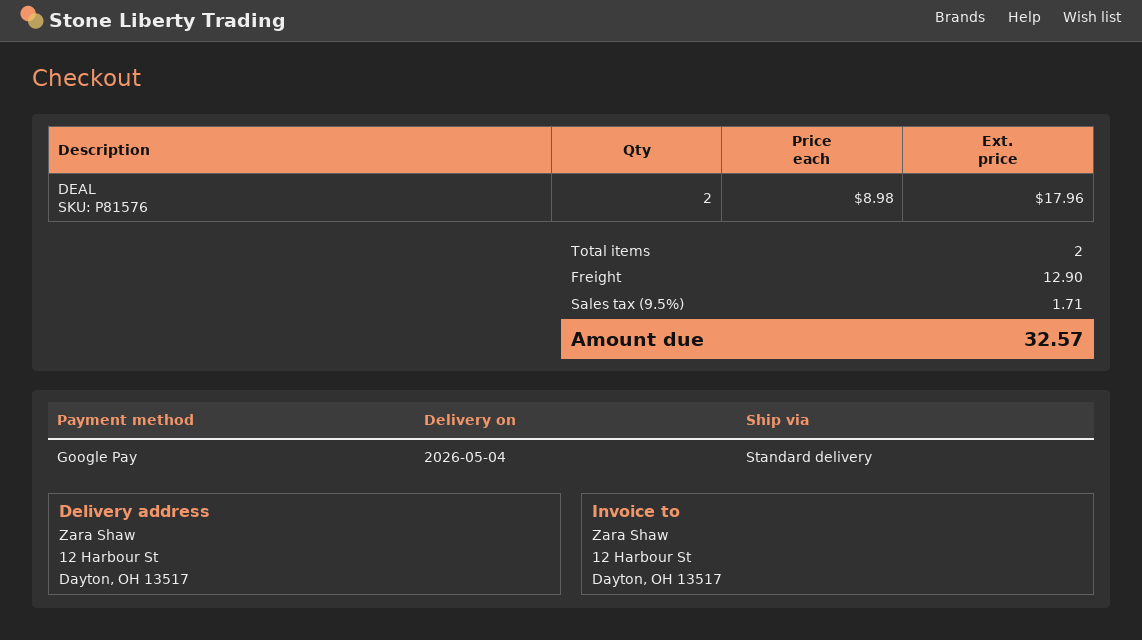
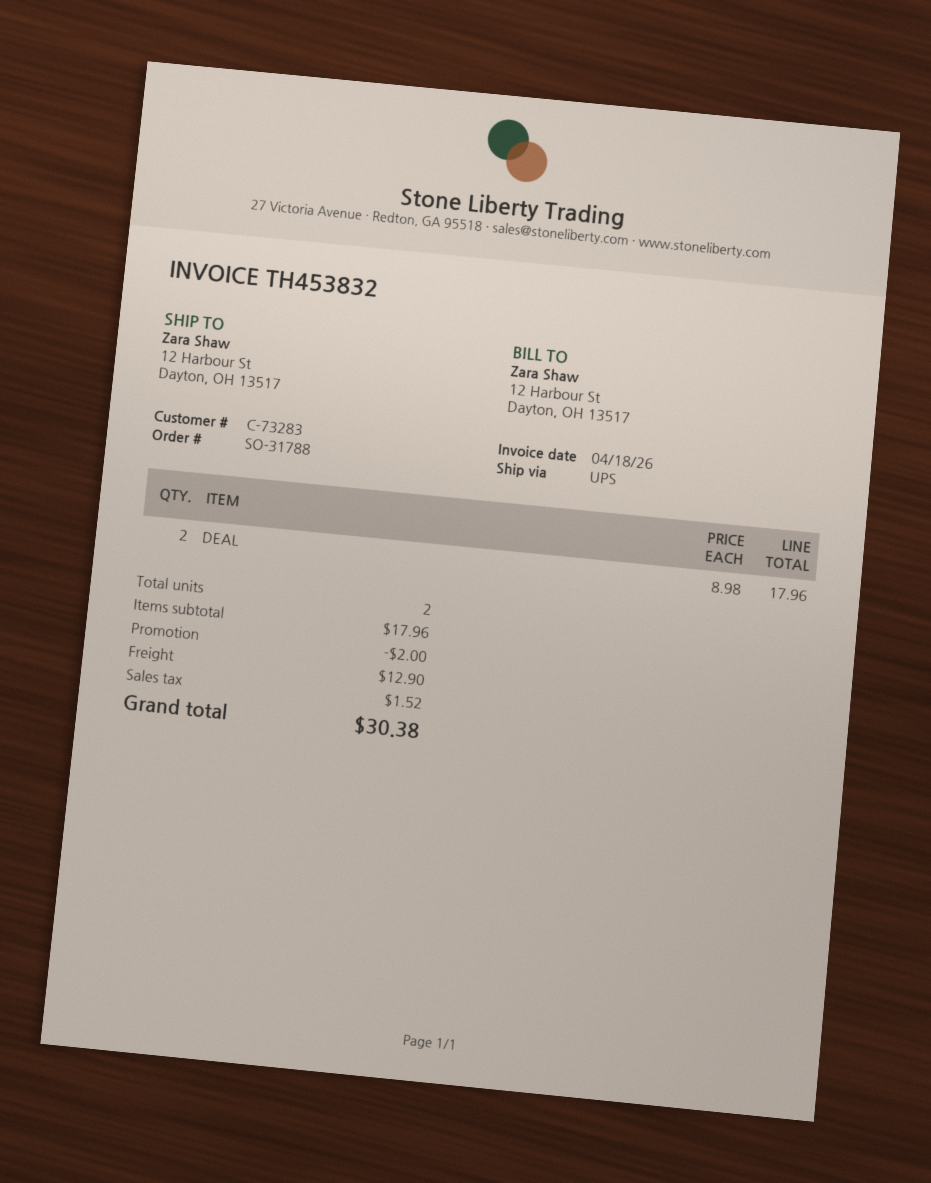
shipping method: standard -> UPS
discount: none -> 2.00
tax: 1.71 -> 1.52
total: 32.57 -> 30.38

